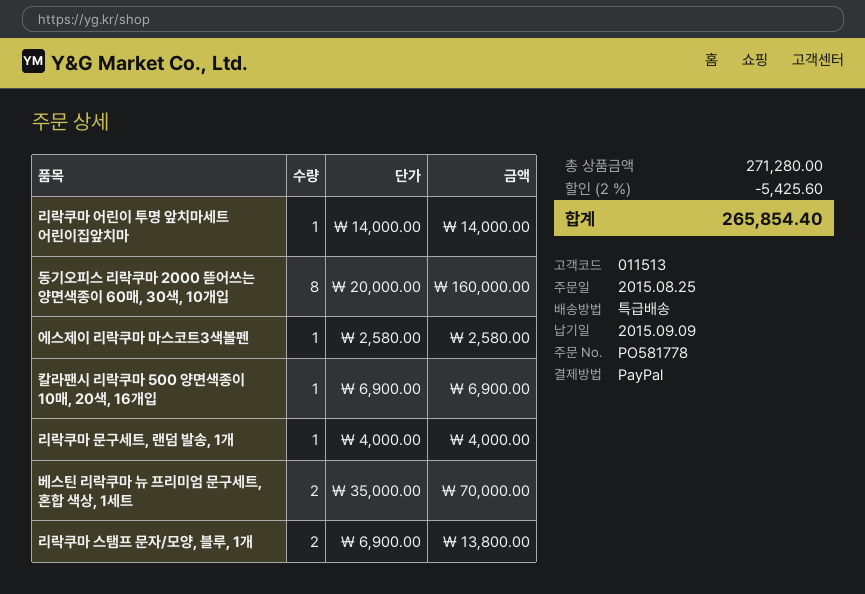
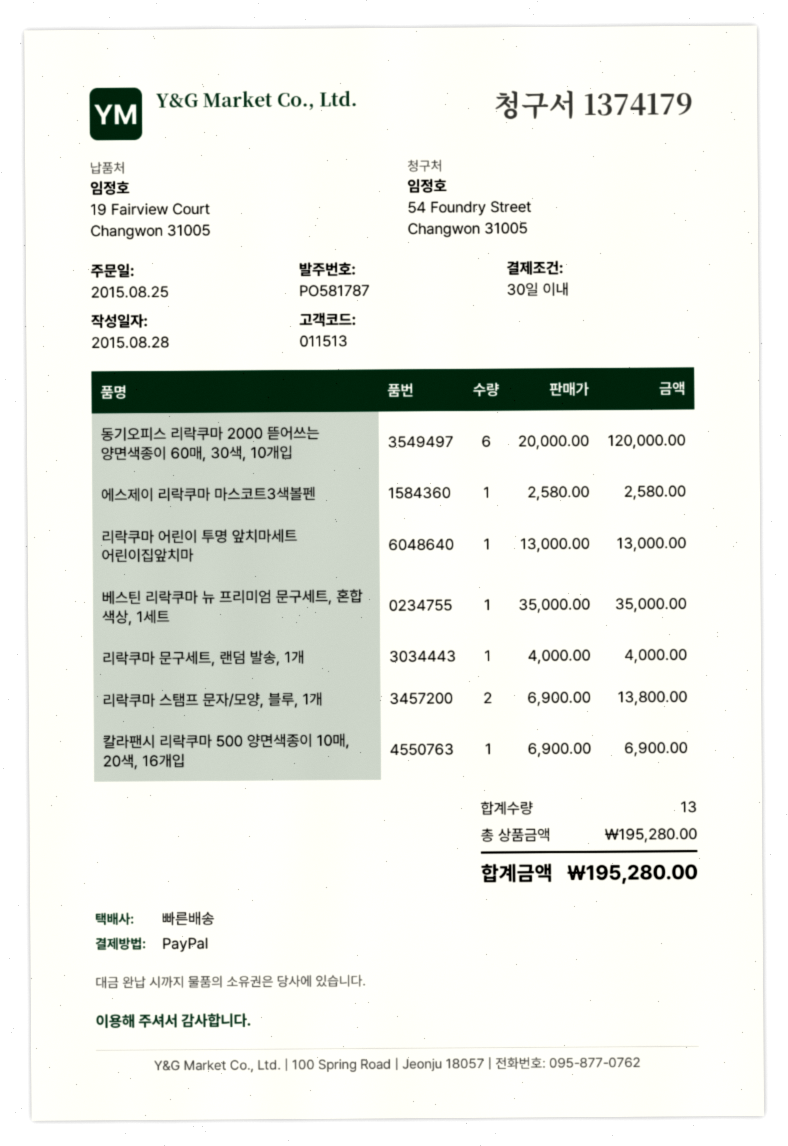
order number: PO581778 -> PO581787
리락쿠마 어린이 투명 앞치마세트 어린이집앞치마: 1 x 14000.00 = 14000.00 -> 1 x 13000.00 = 13000.00
동기오피스 리락쿠마 2000 뜯어쓰는 양면색종이 60매, 30색, 10개입: 8 x 20000.00 = 160000.00 -> 6 x 20000.00 = 120000.00
베스틴 리락쿠마 뉴 프리미엄 문구세트, 혼합 색상, 1세트: 2 x 35000.00 = 70000.00 -> 1 x 35000.00 = 35000.00
subtotal: 271280.00 -> 195280.00
discount: 2% = 5425.60 -> none
total: 265854.40 -> 195280.00

